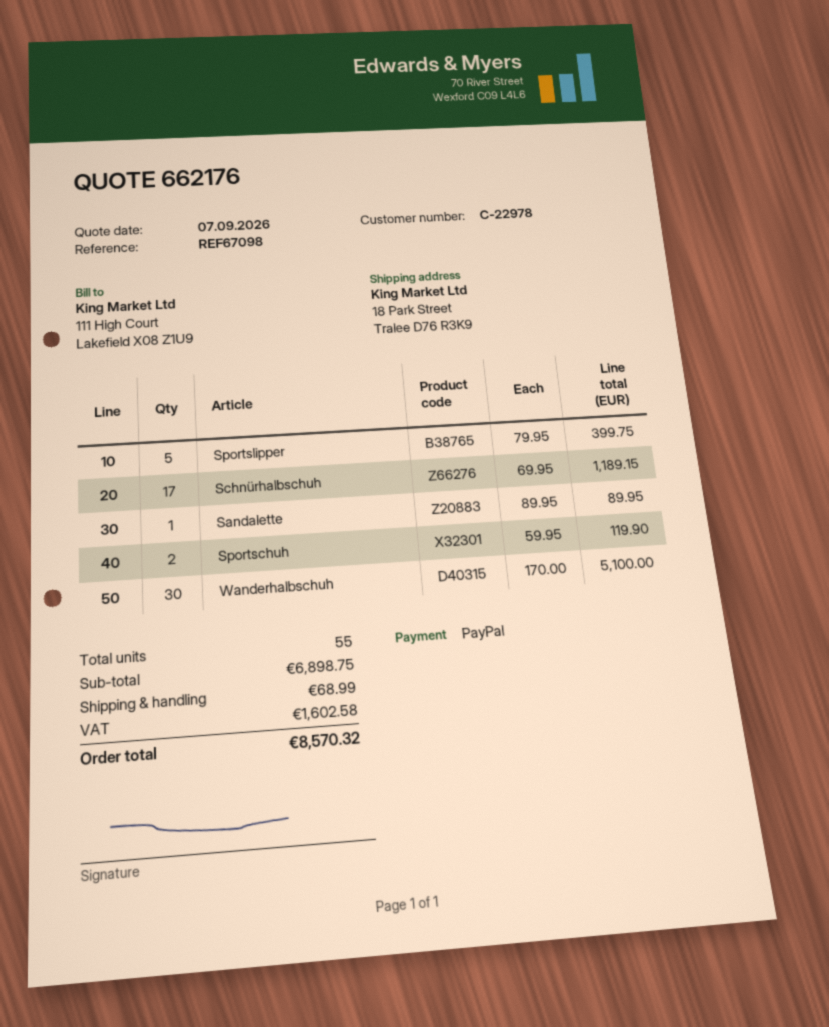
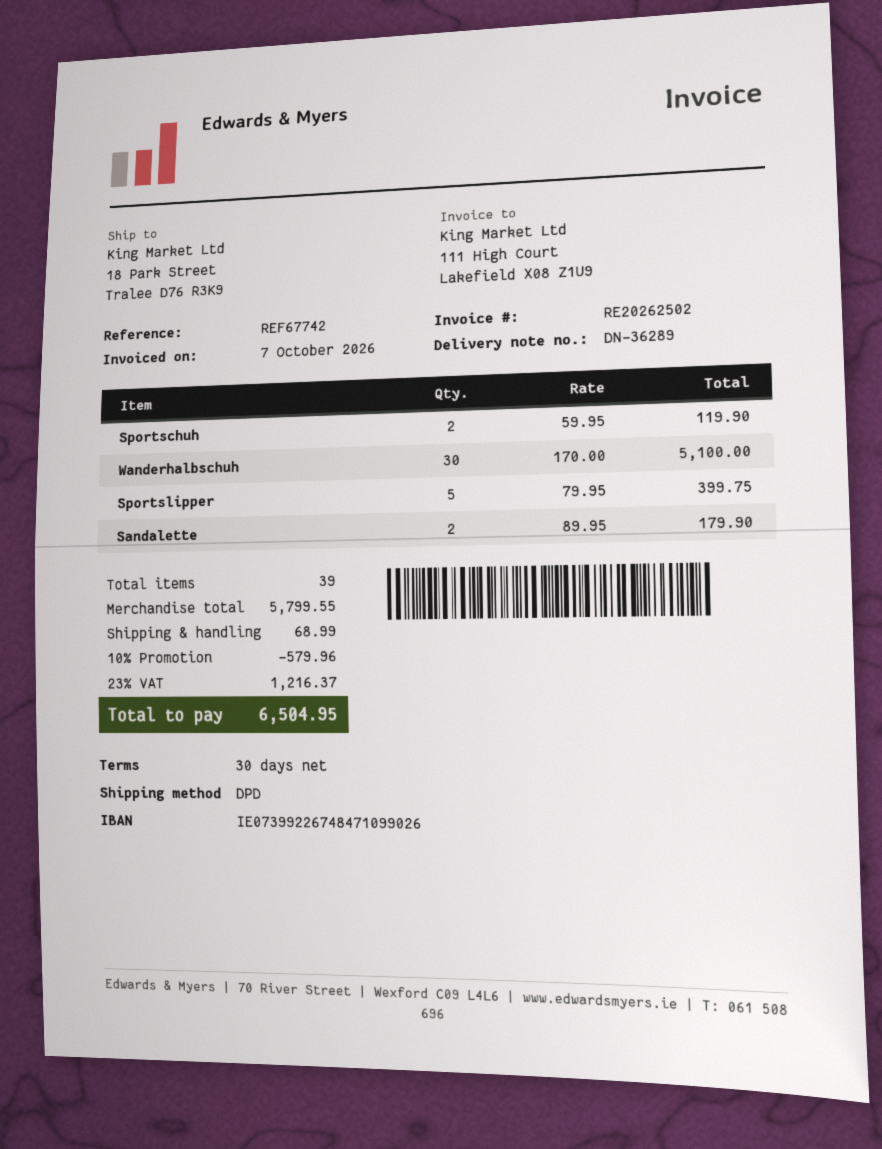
reference: REF67098 -> REF67742
Schnürhalbschuh: 17 x 69.95 = 1189.15 -> none
Sandalette: 1 x 89.95 = 89.95 -> 2 x 89.95 = 179.90
total quantity: 55 -> 39
subtotal: 6898.75 -> 5799.55
discount: none -> 10% = 579.96
tax: 1602.58 -> 1216.37
total: 8570.32 -> 6504.95

